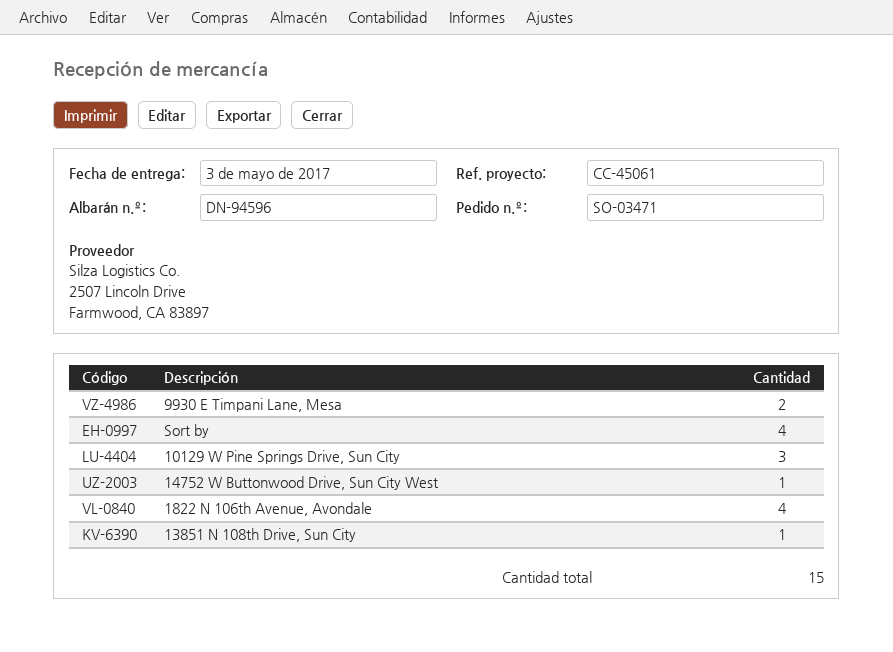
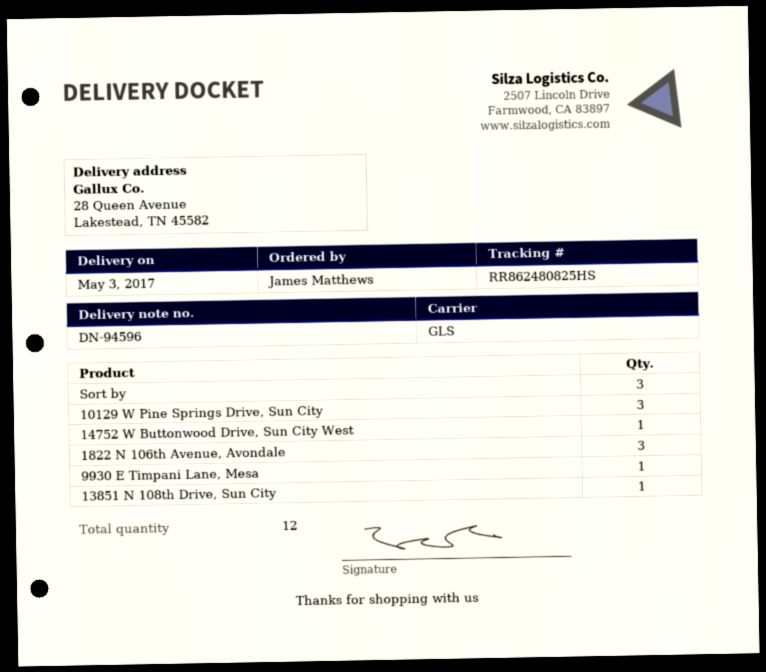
9930 E Timpani Lane, Mesa: 2 -> 1
Sort by: 4 -> 3
1822 N 106th Avenue, Avondale: 4 -> 3
total quantity: 15 -> 12

